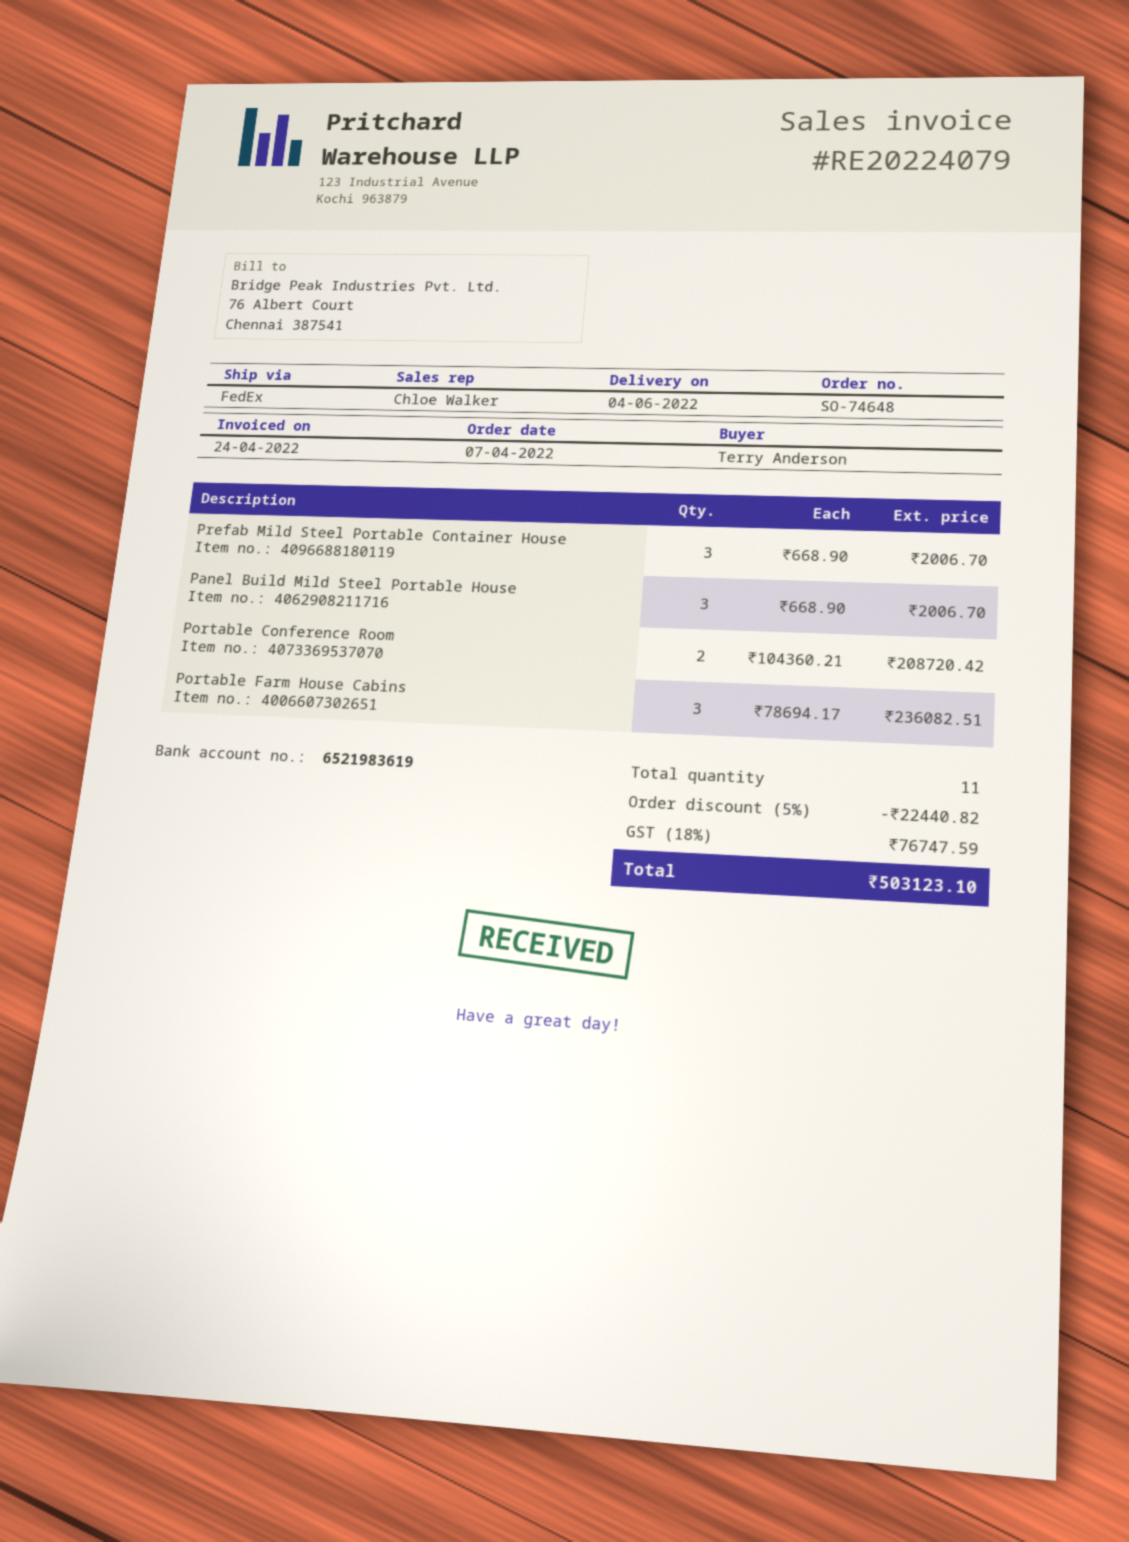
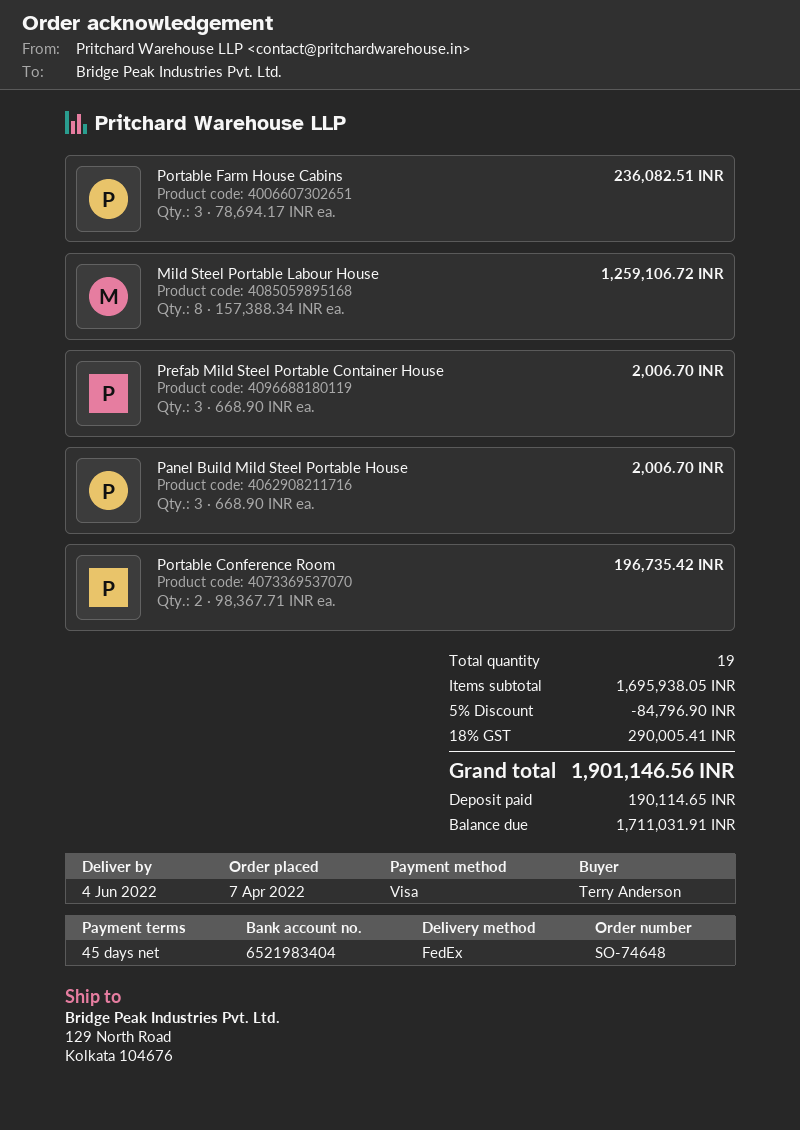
bank account: 6521983619 -> 6521983404
Portable Conference Room: 2 x 104360.21 = 208720.42 -> 2 x 98367.71 = 196735.42
Mild Steel Portable Labour House: none -> 8 x 157388.34 = 1259106.72
total quantity: 11 -> 19
discount: 5% = 22440.82 -> 5% = 84796.90
tax: 18% = 76747.59 -> 18% = 290005.41
total: 503123.10 -> 1901146.56

